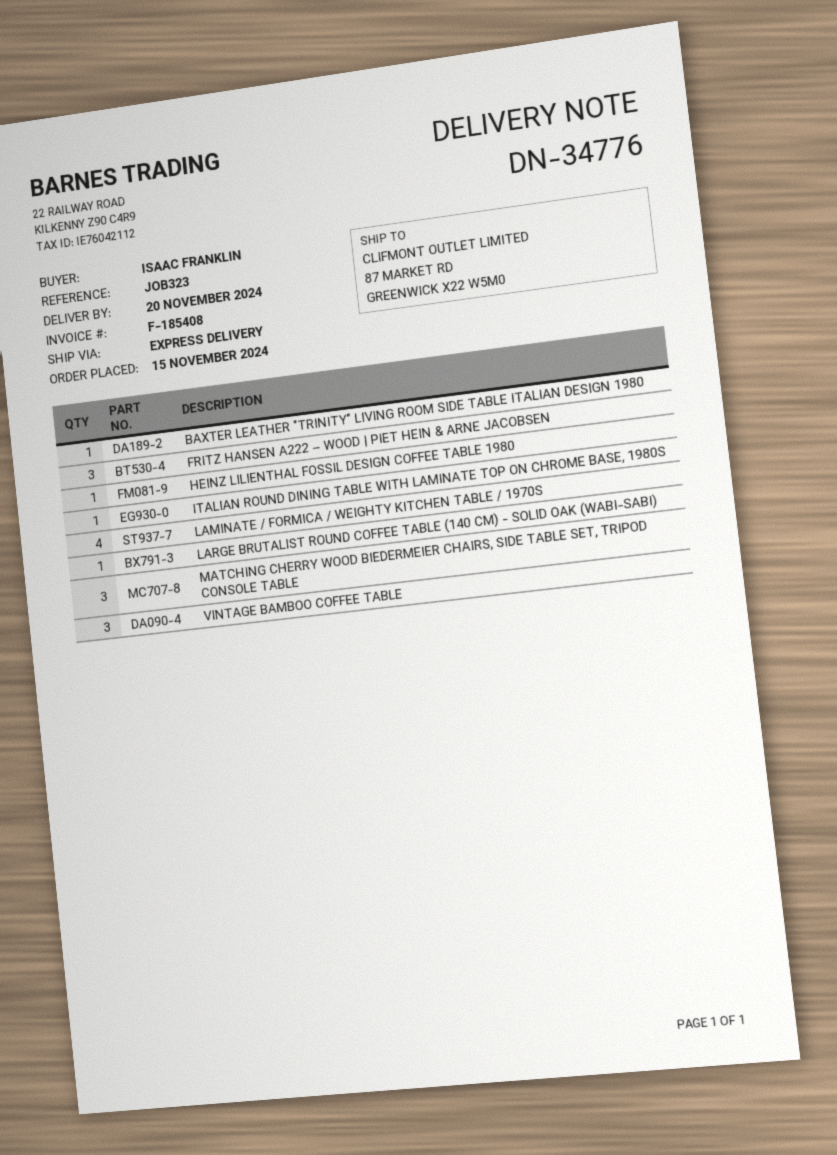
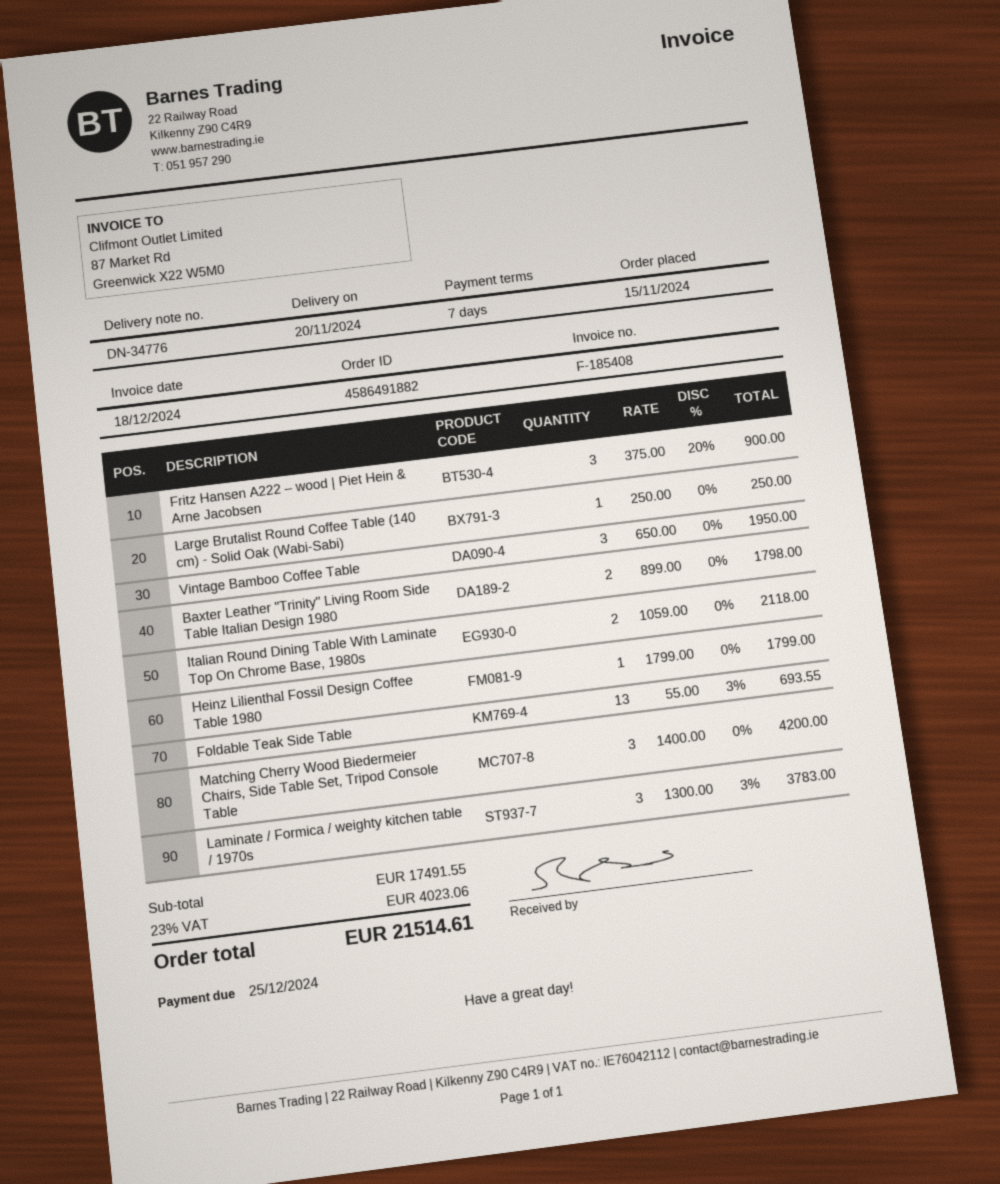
BAXTER LEATHER "TRINITY" LIVING ROOM SIDE TABLE ITALIAN DESIGN 1980: 1 -> 2
ITALIAN ROUND DINING TABLE WITH LAMINATE TOP ON CHROME BASE, 1980S: 1 -> 2
LAMINATE / FORMICA / WEIGHTY KITCHEN TABLE / 1970S: 4 -> 3
Foldable Teak Side Table: none -> 13

